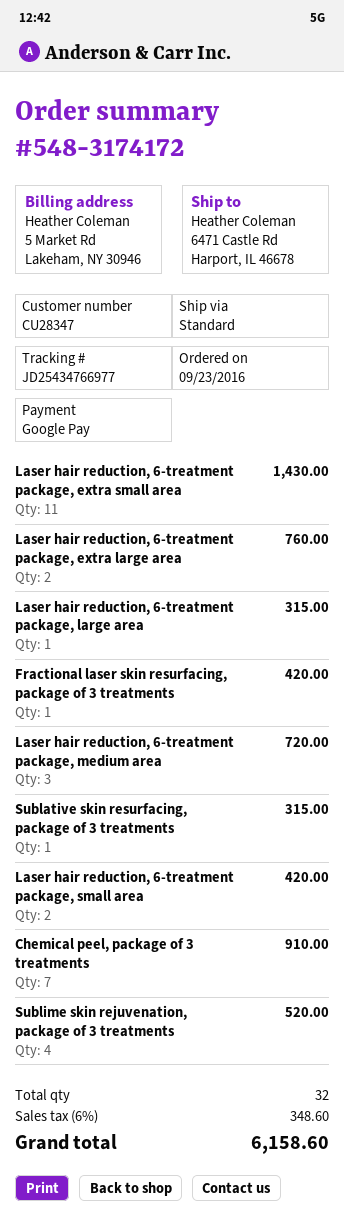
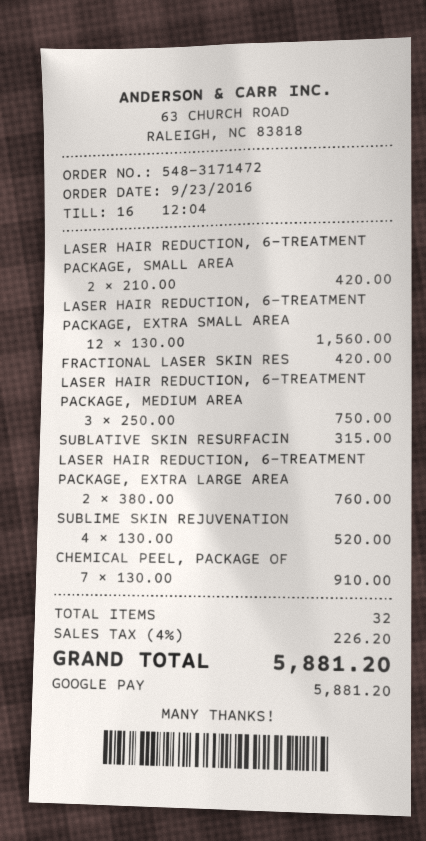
order number: 548-3174172 -> 548-3171472
Laser hair reduction, 6-treatment package, extra small area: 11 for 1430.00 -> 12 for 1560.00
Laser hair reduction, 6-treatment package, large area: 1 for 315.00 -> none
Laser hair reduction, 6-treatment package, medium area: 3 for 720.00 -> 3 for 750.00
tax: 6% = 348.60 -> 4% = 226.20
total: 6158.60 -> 5881.20

